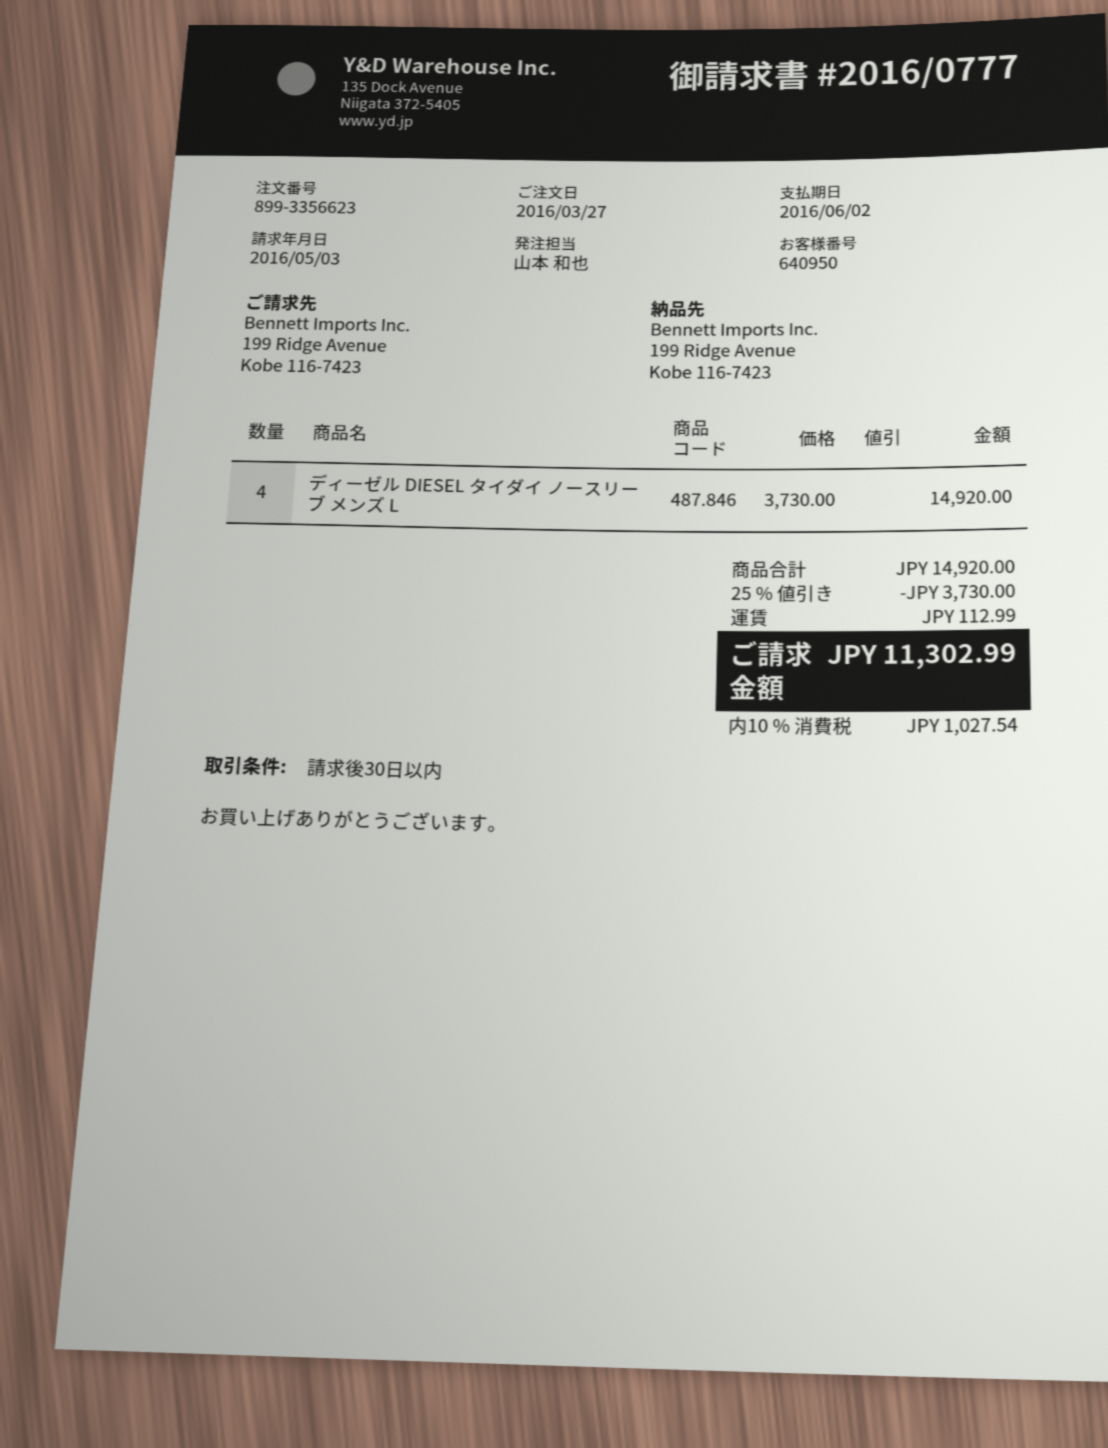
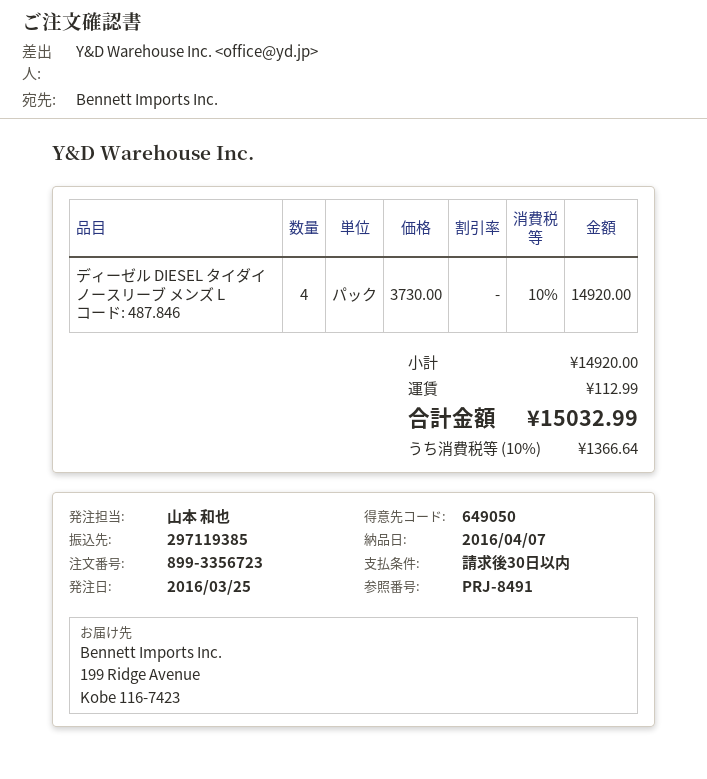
order number: 899-3356623 -> 899-3356723
order date: 2016-03-27 -> 2016-03-25
customer number: 640950 -> 649050
discount: 25% = 3730.00 -> none
tax: 10% = 1027.54 -> 10% = 1366.64
total: 11302.99 -> 15032.99

